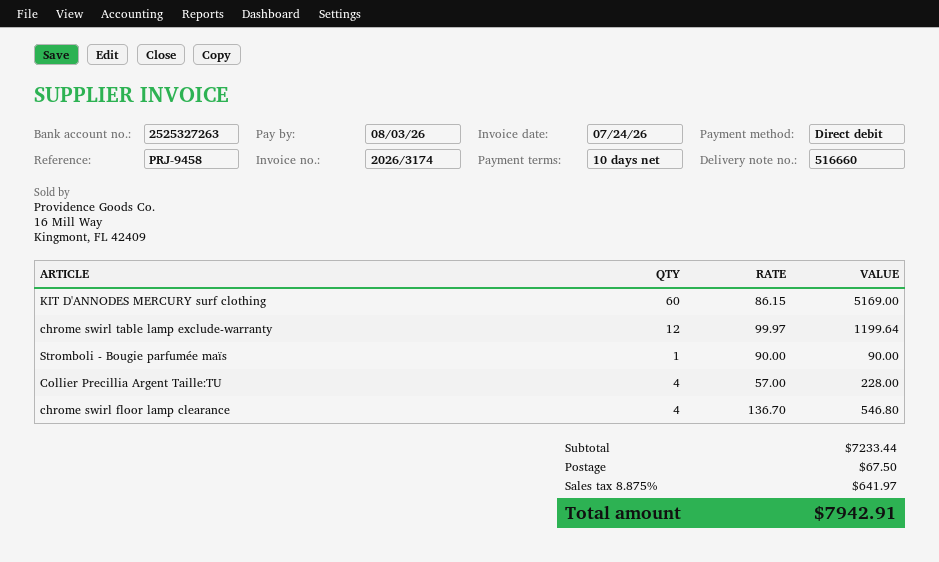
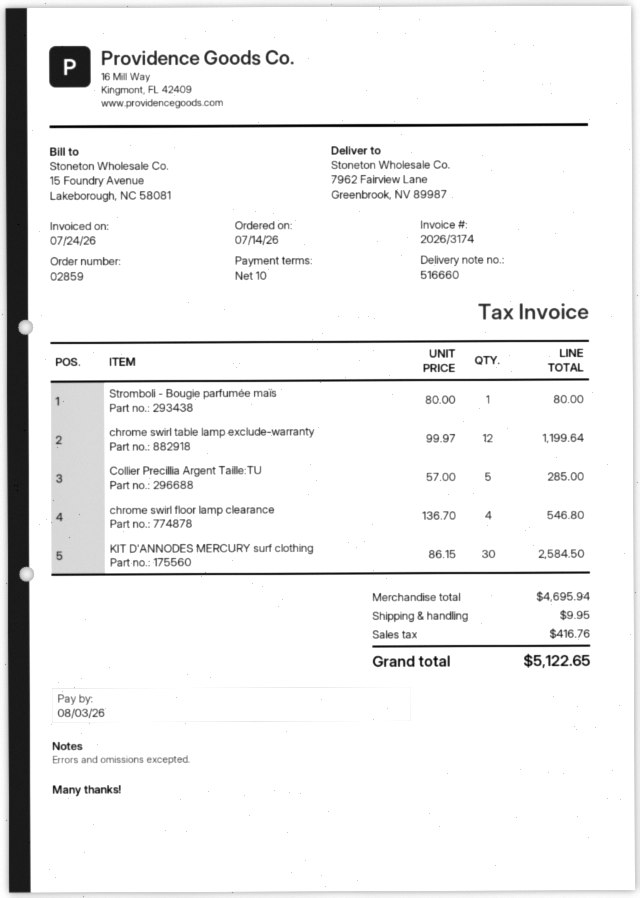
KIT D'ANNODES MERCURY surf clothing: 60 x 86.15 = 5169.00 -> 30 x 86.15 = 2584.50
Stromboli - Bougie parfumée maïs: 1 x 90.00 = 90.00 -> 1 x 80.00 = 80.00
Collier Precillia Argent Taille:TU: 4 x 57.00 = 228.00 -> 5 x 57.00 = 285.00
subtotal: 7233.44 -> 4695.94
shipping: 67.50 -> 9.95
tax: 641.97 -> 416.76
total: 7942.91 -> 5122.65

